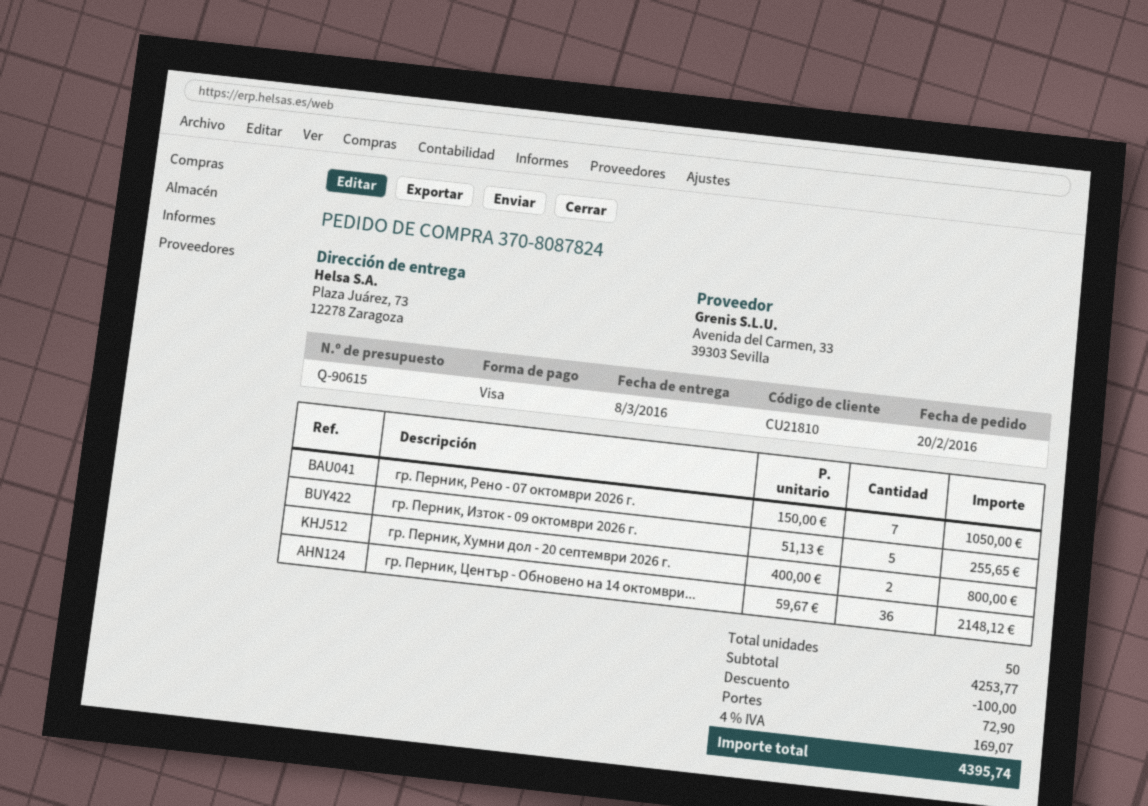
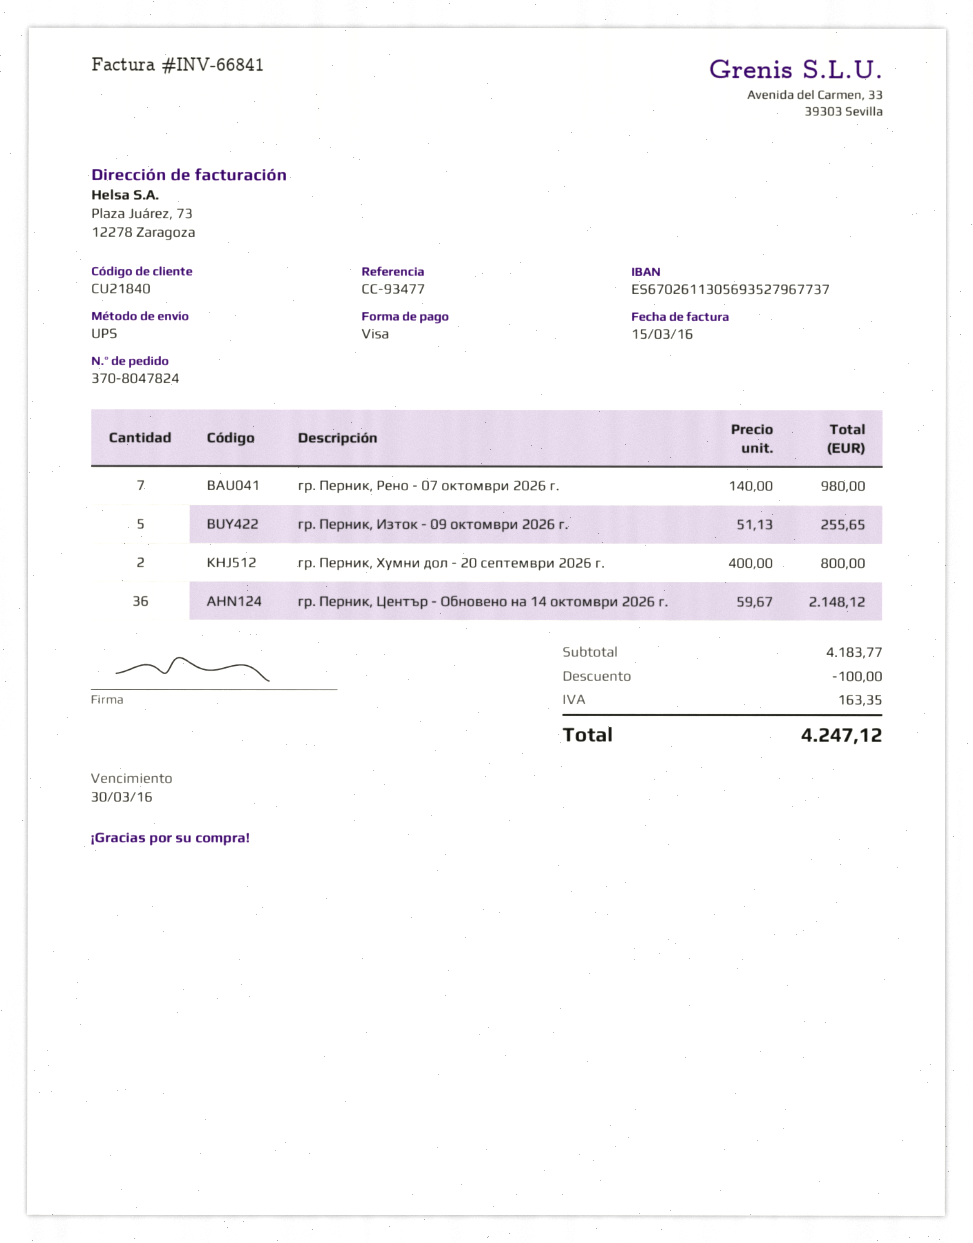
order number: 370-8087824 -> 370-8047824
customer number: CU21810 -> CU21840
гр. Перник, Рено - 07 октомври 2026 г.: 7 x 150.00 = 1050.00 -> 7 x 140.00 = 980.00
subtotal: 4253.77 -> 4183.77
shipping: 72.90 -> none
tax: 169.07 -> 163.35
total: 4395.74 -> 4247.12

